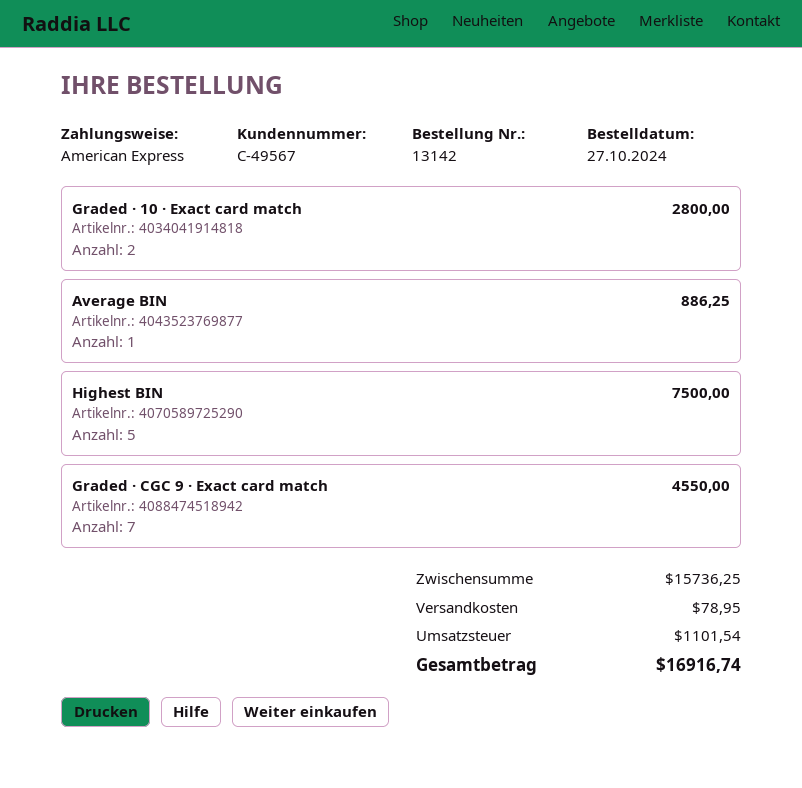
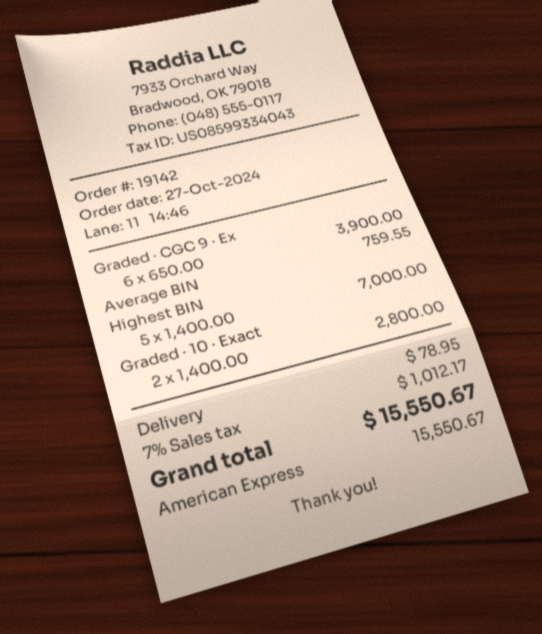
order number: 13142 -> 19142
Average BIN: 1 for 886.25 -> 1 for 759.55
Highest BIN: 5 for 7500.00 -> 5 for 7000.00
Graded · CGC 9 · Exact card match: 7 for 4550.00 -> 6 for 3900.00
tax: 1101.54 -> 1012.17
total: 16916.74 -> 15550.67

